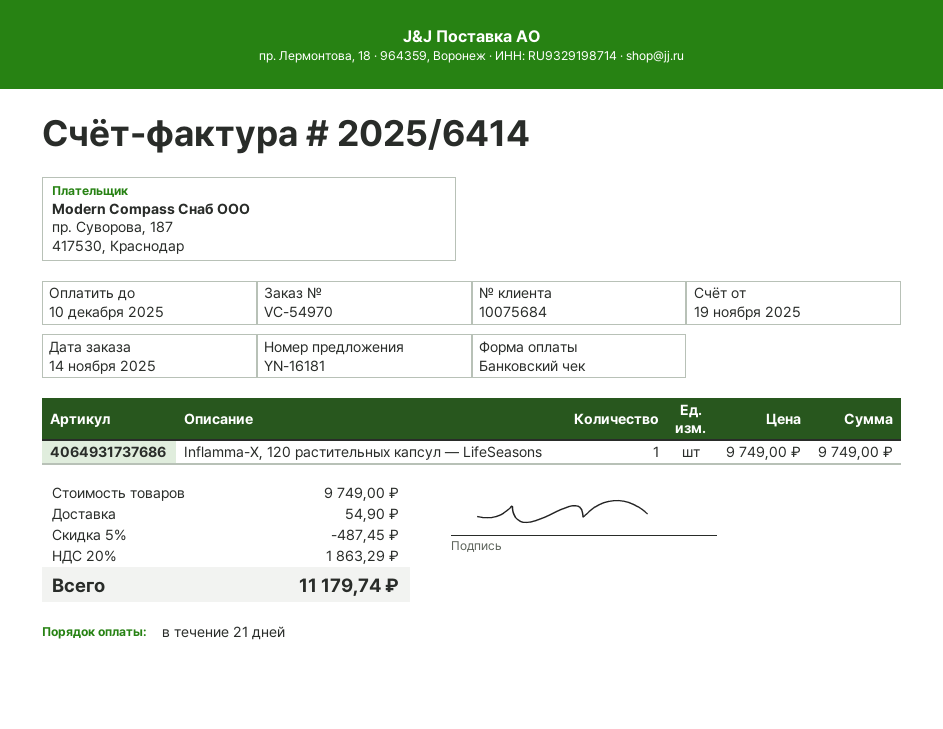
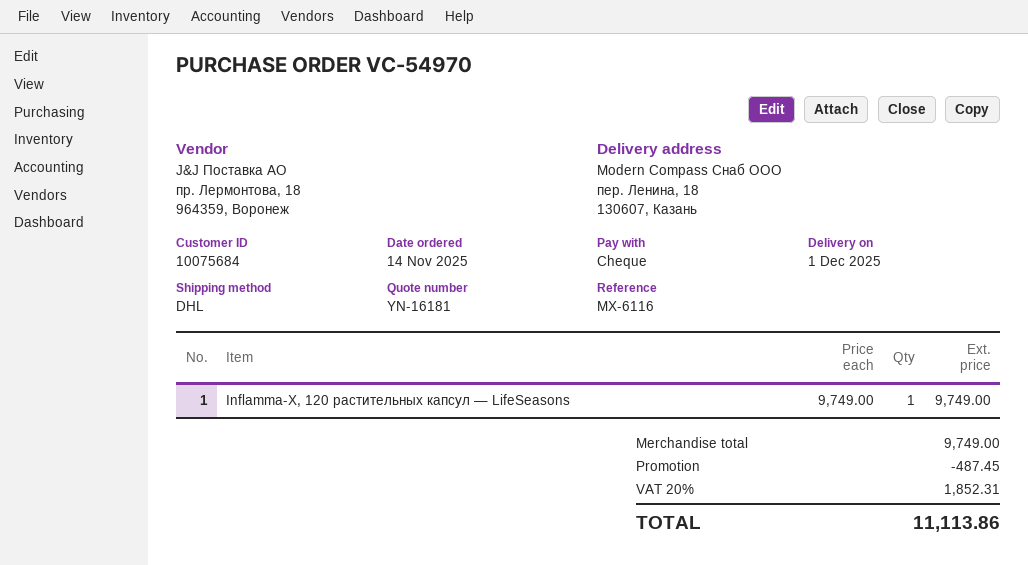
shipping: 54.90 -> none
tax: 20% = 1863.29 -> 20% = 1852.31
total: 11179.74 -> 11113.86

